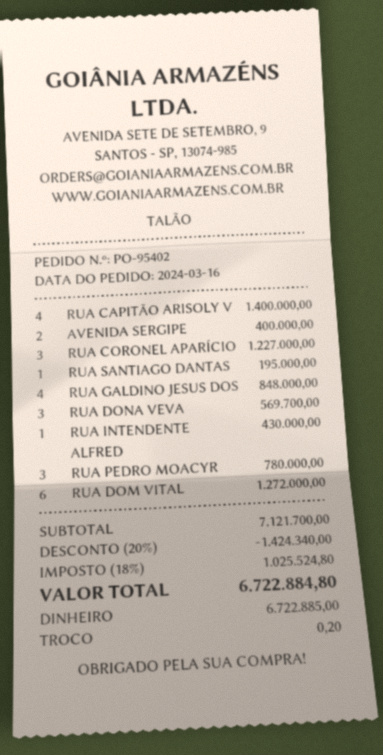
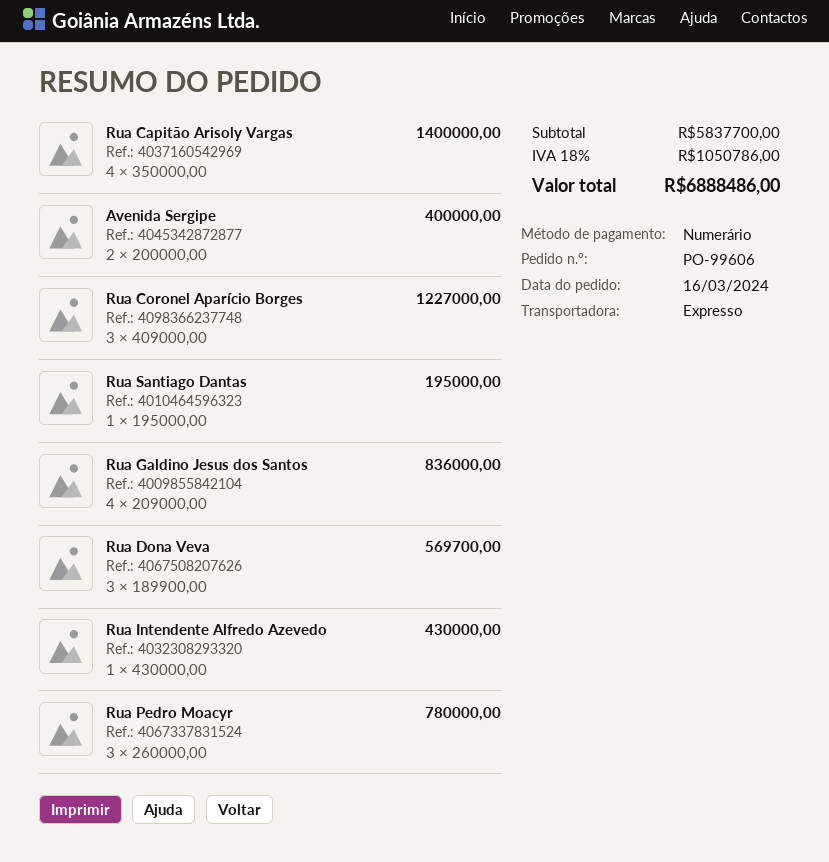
order number: PO-95402 -> PO-99606
RUA GALDINO JESUS DOS: 4 for 848000.00 -> 4 for 836000.00
RUA DOM VITAL: 6 for 1272000.00 -> none
subtotal: 7121700.00 -> 5837700.00
discount: 20% = 1424340.00 -> none
tax: 18% = 1025524.80 -> 18% = 1050786.00
total: 6722884.80 -> 6888486.00

